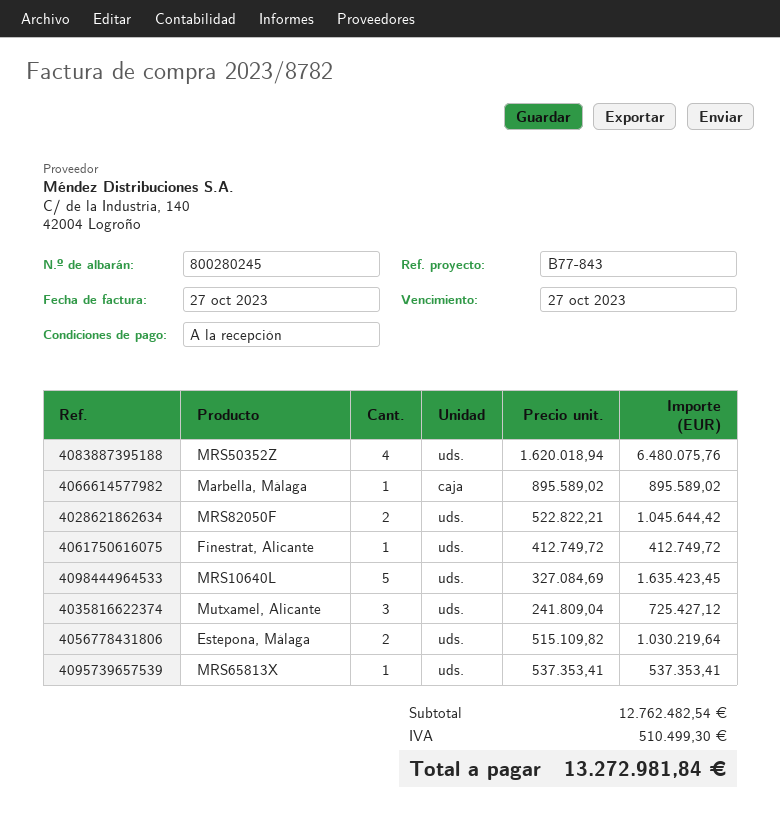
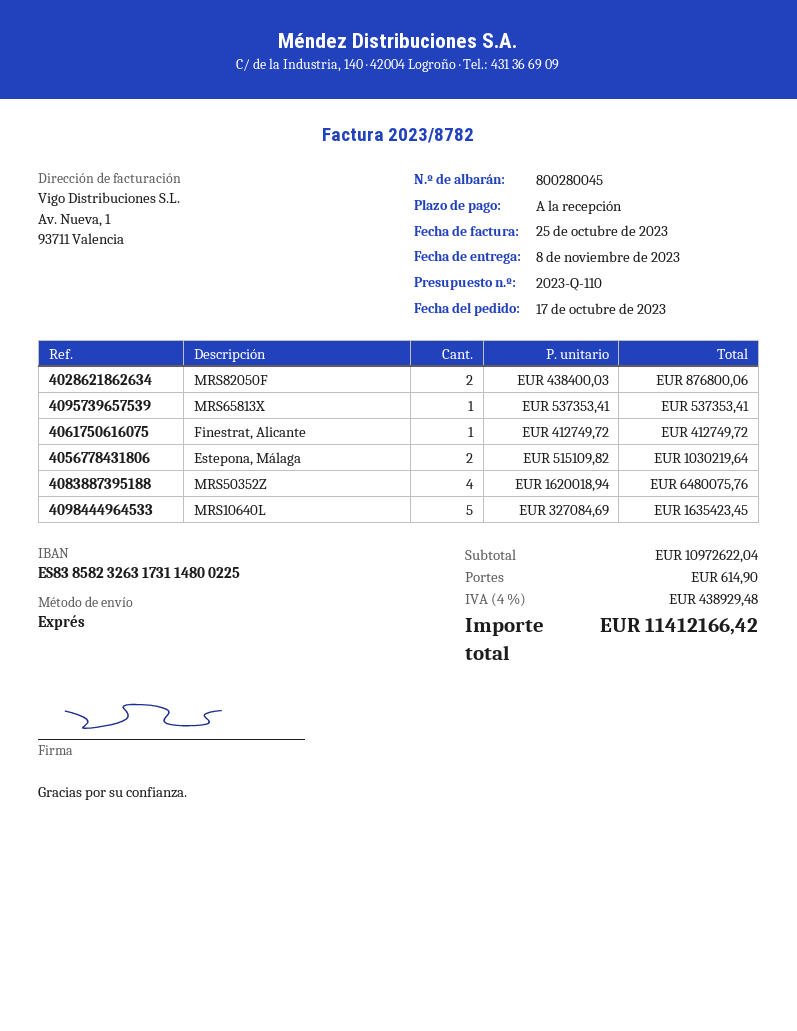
delivery note number: 800280245 -> 800280045
invoice date: 2023-10-27 -> 2023-10-25
Marbella, Málaga: 1 x 895589.02 = 895589.02 -> none
MRS82050F: 2 x 522822.21 = 1045644.42 -> 2 x 438400.03 = 876800.06
Mutxamel, Alicante: 3 x 241809.04 = 725427.12 -> none
subtotal: 12762482.54 -> 10972622.04
shipping: none -> 614.90
tax: 510499.30 -> 438929.48
total: 13272981.84 -> 11412166.42

